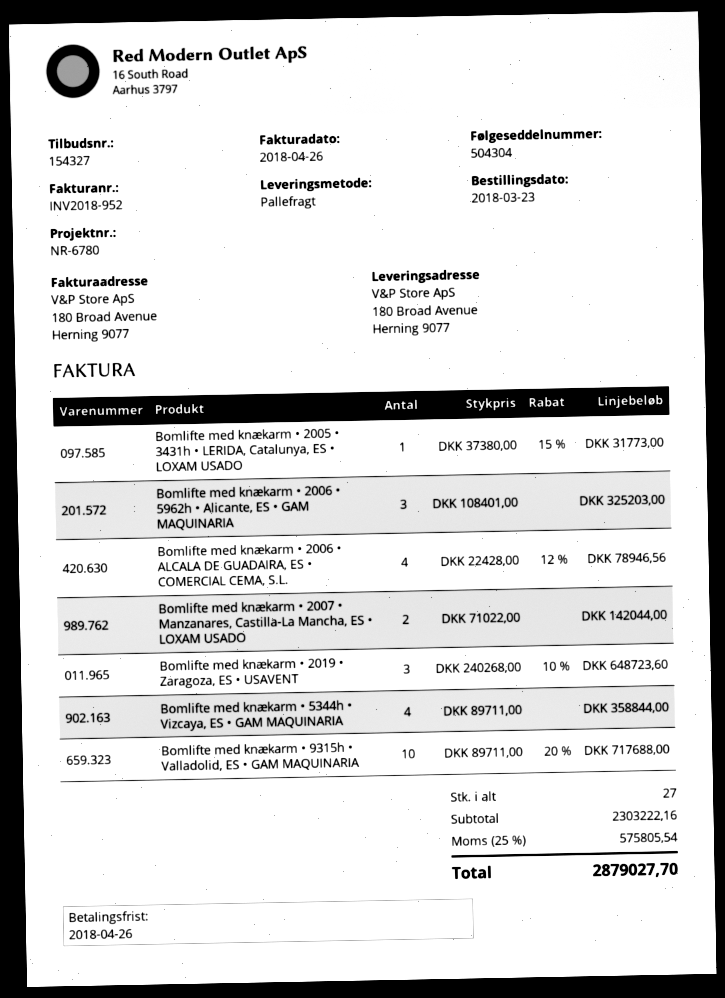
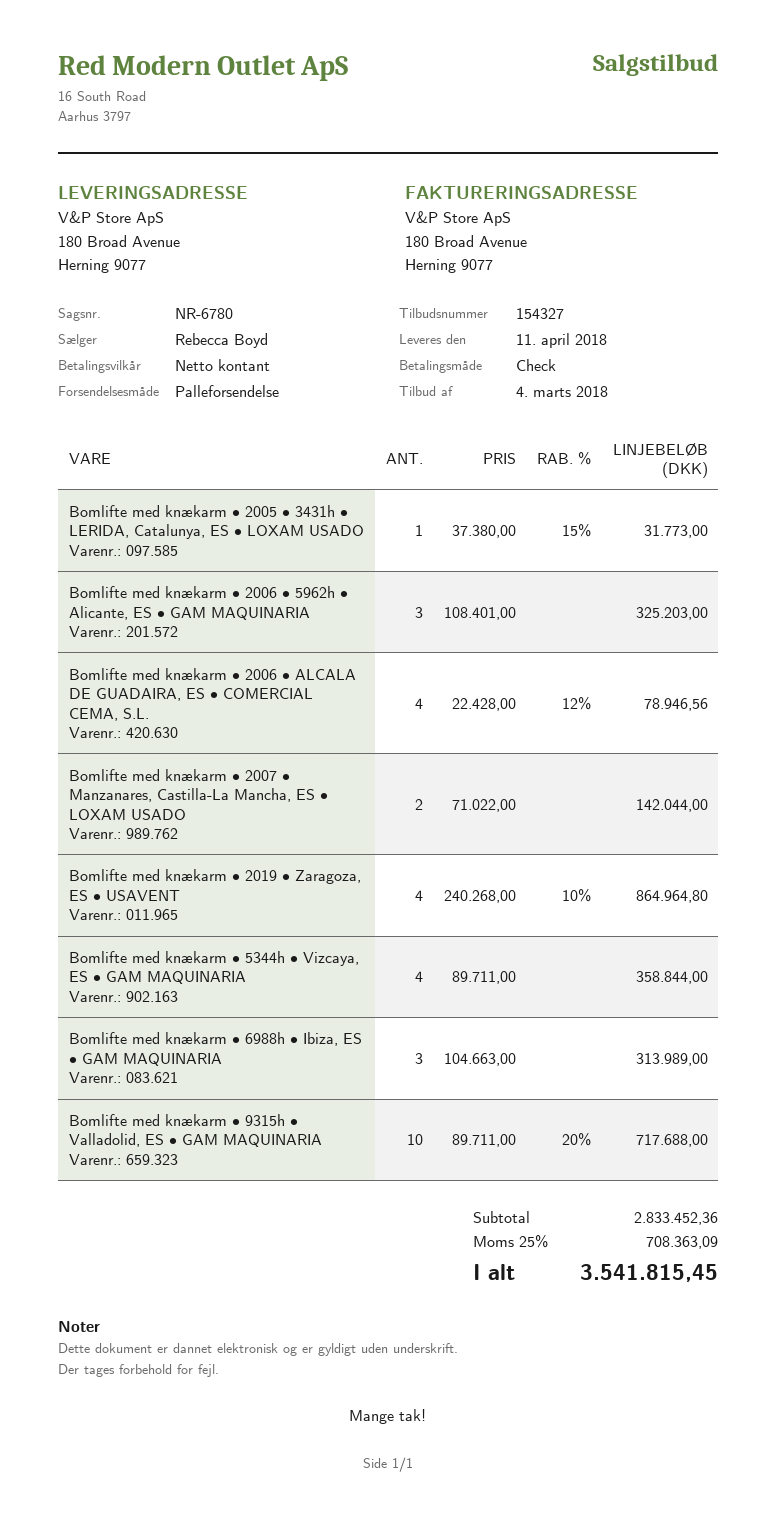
Bomlifte med knækarm • 2019 • Zaragoza, ES • USAVENT: 3 x 240268.00 - 10% = 648723.60 -> 4 x 240268.00 - 10% = 864964.80
Bomlifte med knækarm • 6988h • Ibiza, ES • GAM MAQUINARIA: none -> 3 x 104663.00 = 313989.00
subtotal: 2303222.16 -> 2833452.36
tax: 25% = 575805.54 -> 25% = 708363.09
total: 2879027.70 -> 3541815.45

